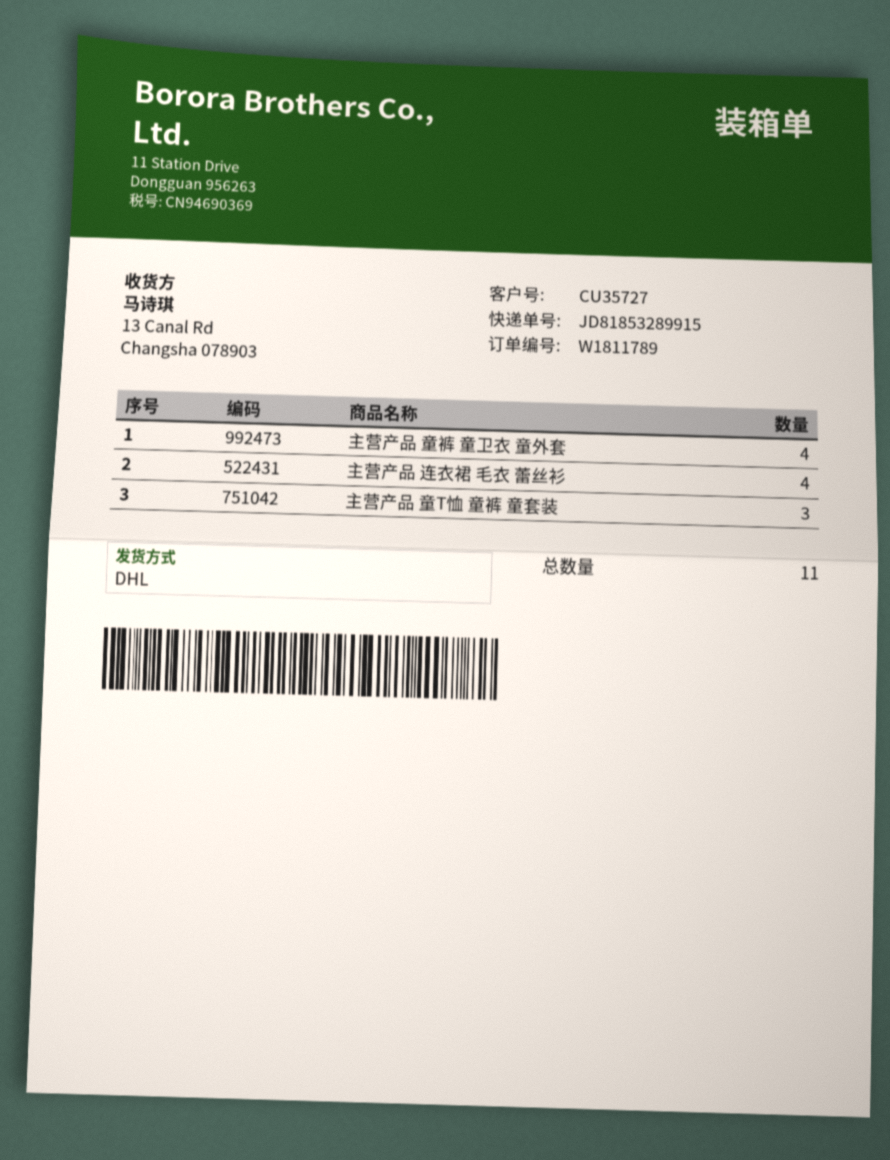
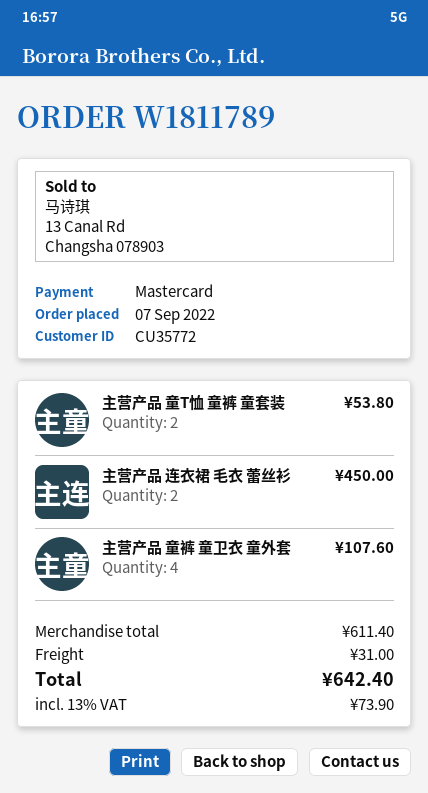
customer number: CU35727 -> CU35772
主营产品 连衣裙 毛衣 蕾丝衫: 4 -> 2
主营产品 童T恤 童裤 童套装: 3 -> 2

